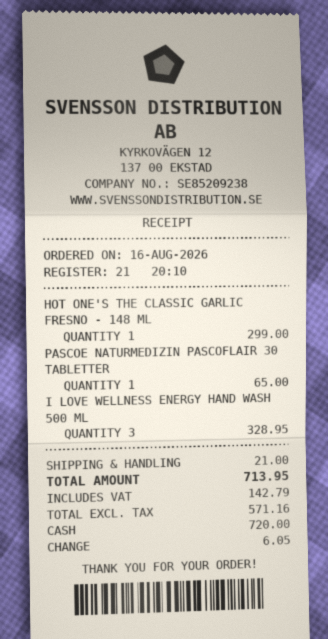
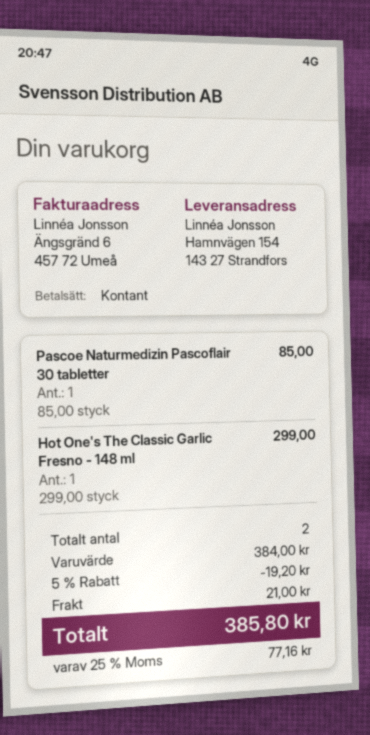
PASCOE NATURMEDIZIN PASCOFLAIR 30 TABLETTER: 1 for 65.00 -> 1 for 85.00
I LOVE WELLNESS ENERGY HAND WASH 500 ML: 3 for 328.95 -> none
discount: none -> 5% = 19.20
tax: 142.79 -> 77.16
total: 713.95 -> 385.80

